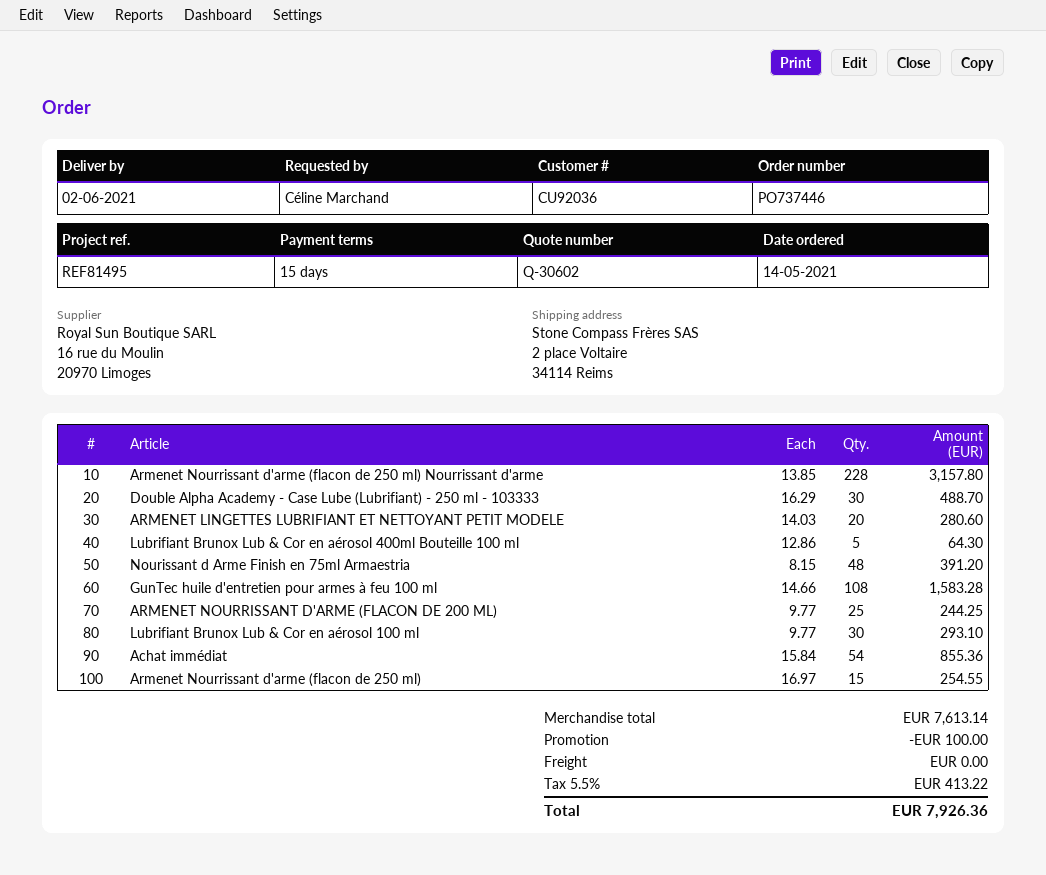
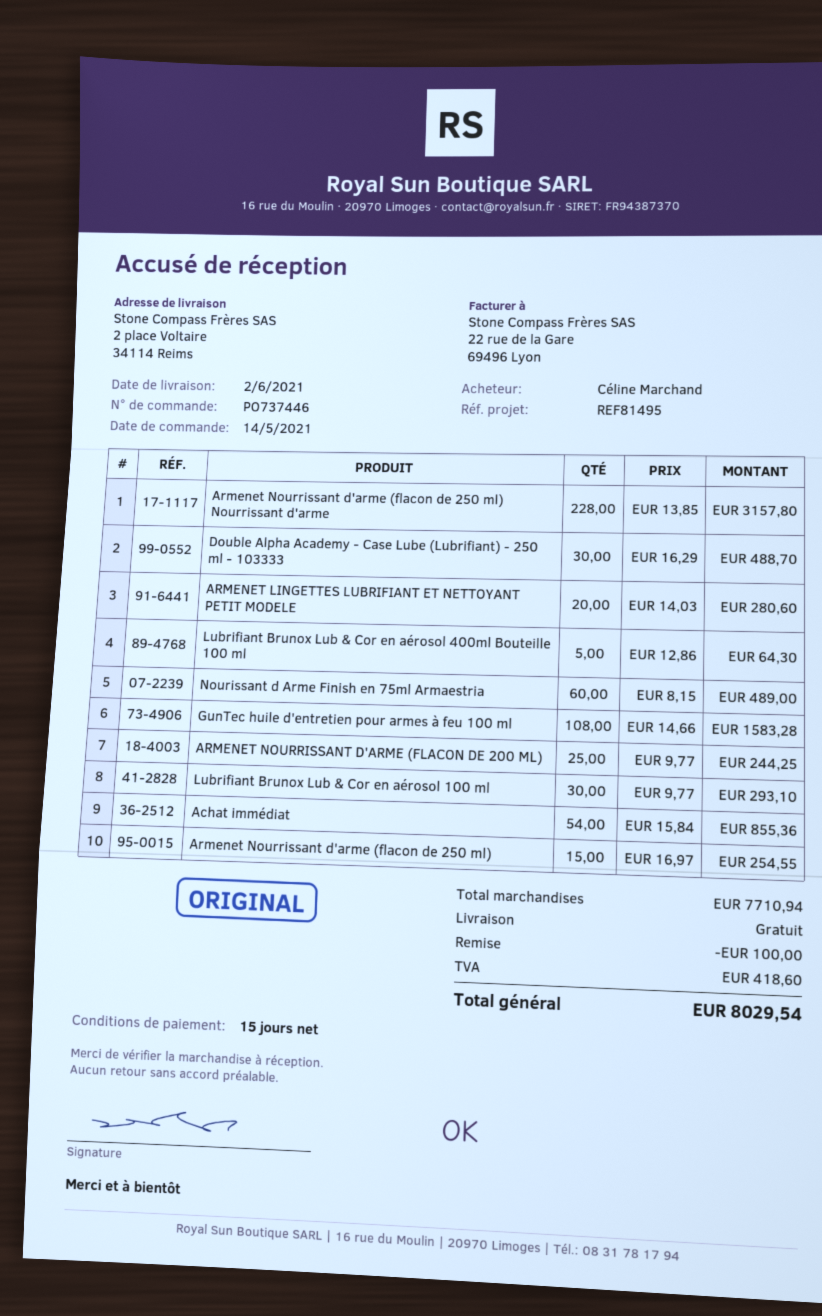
Nourissant d Arme Finish en 75ml Armaestria: 48 x 8.15 = 391.20 -> 60 x 8.15 = 489.00
subtotal: 7613.14 -> 7710.94
tax: 413.22 -> 418.60
total: 7926.36 -> 8029.54

